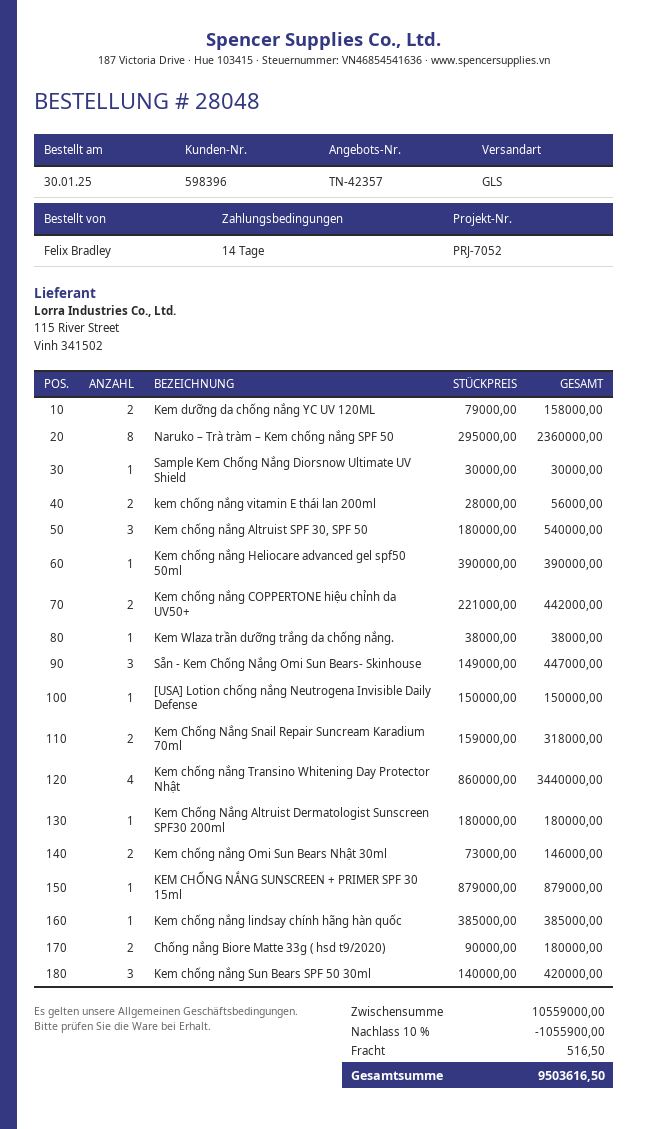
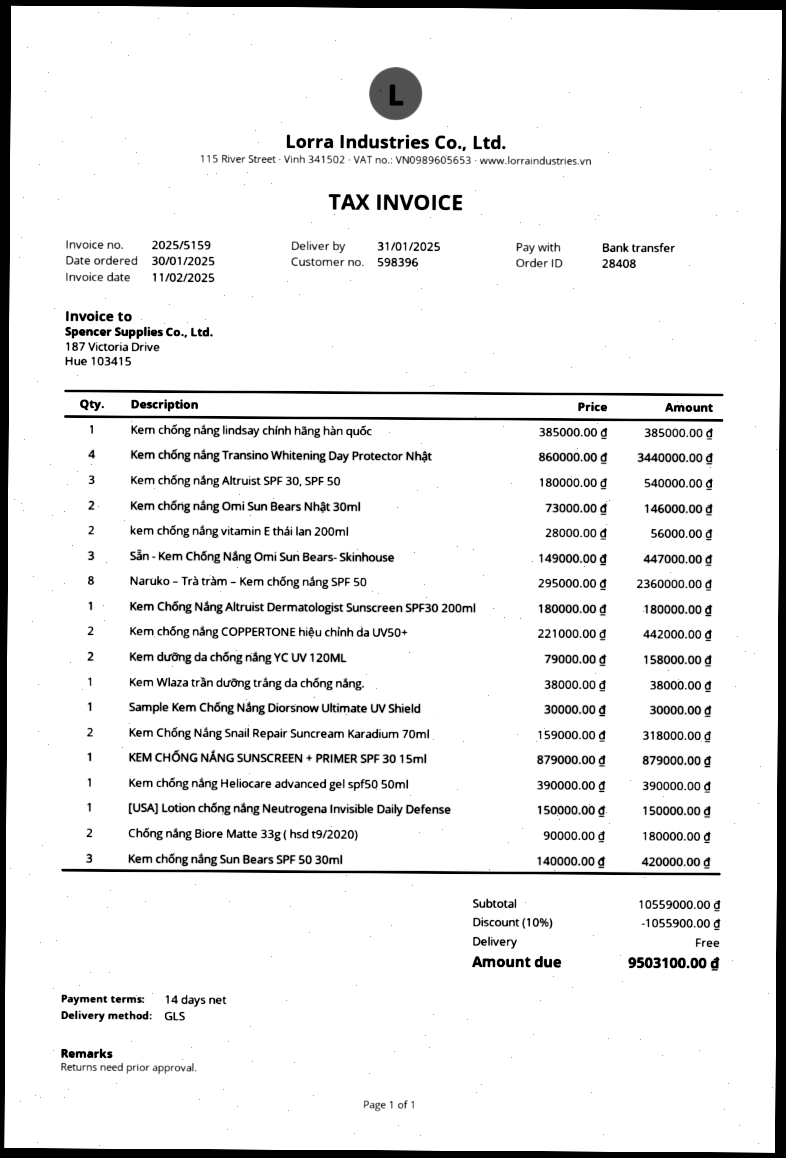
order number: 28048 -> 28408
shipping: 516.50 -> 0.00
total: 9503616.50 -> 9503100.00

